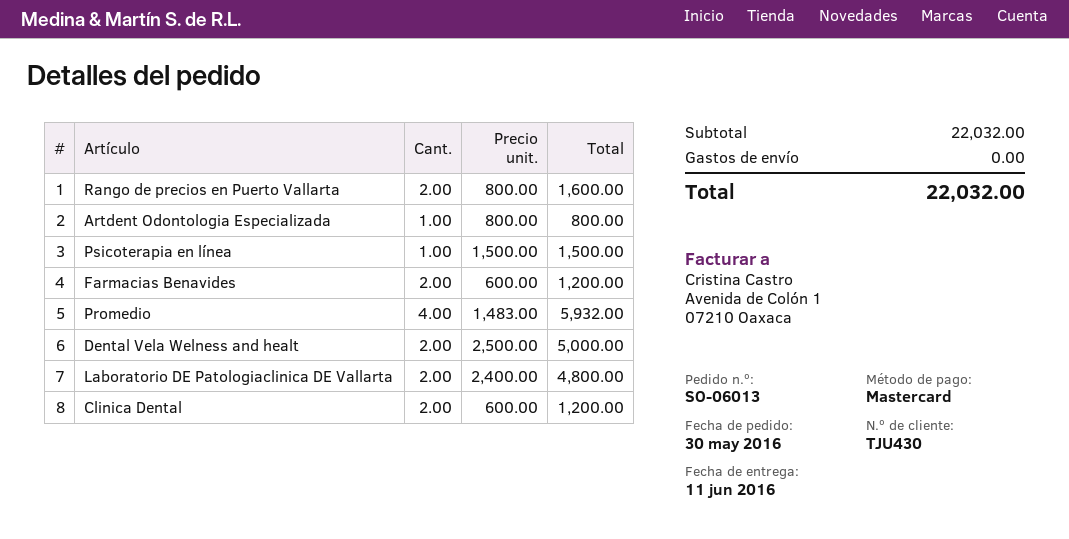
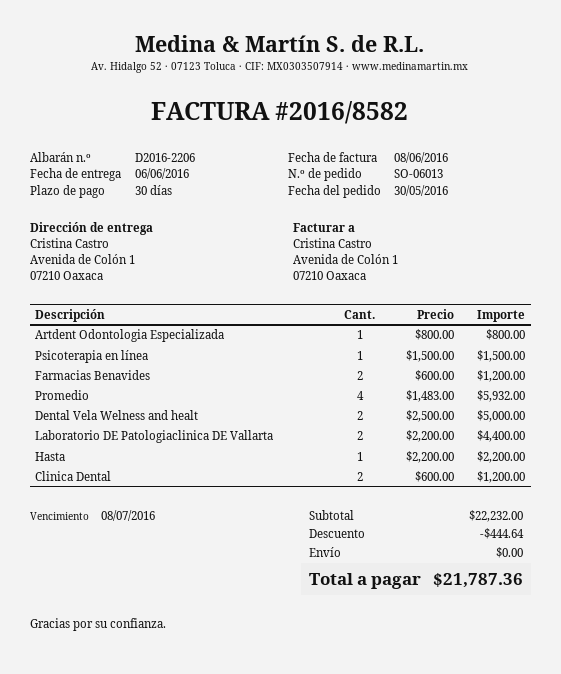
delivery date: 2016-06-11 -> 2016-06-06
Rango de precios en Puerto Vallarta: 2 x 800.00 = 1600.00 -> none
Laboratorio DE Patologiaclinica DE Vallarta: 2 x 2400.00 = 4800.00 -> 2 x 2200.00 = 4400.00
Hasta: none -> 1 x 2200.00 = 2200.00
subtotal: 22032.00 -> 22232.00
discount: none -> 444.64
total: 22032.00 -> 21787.36

